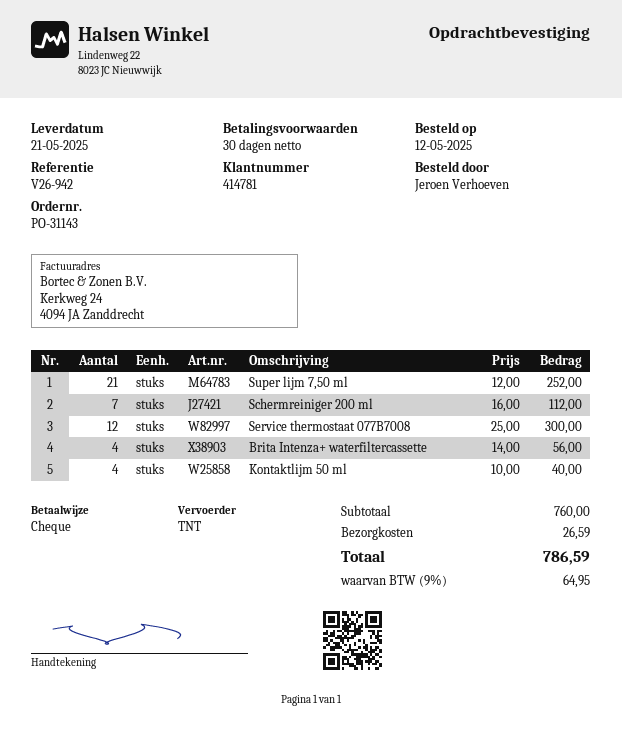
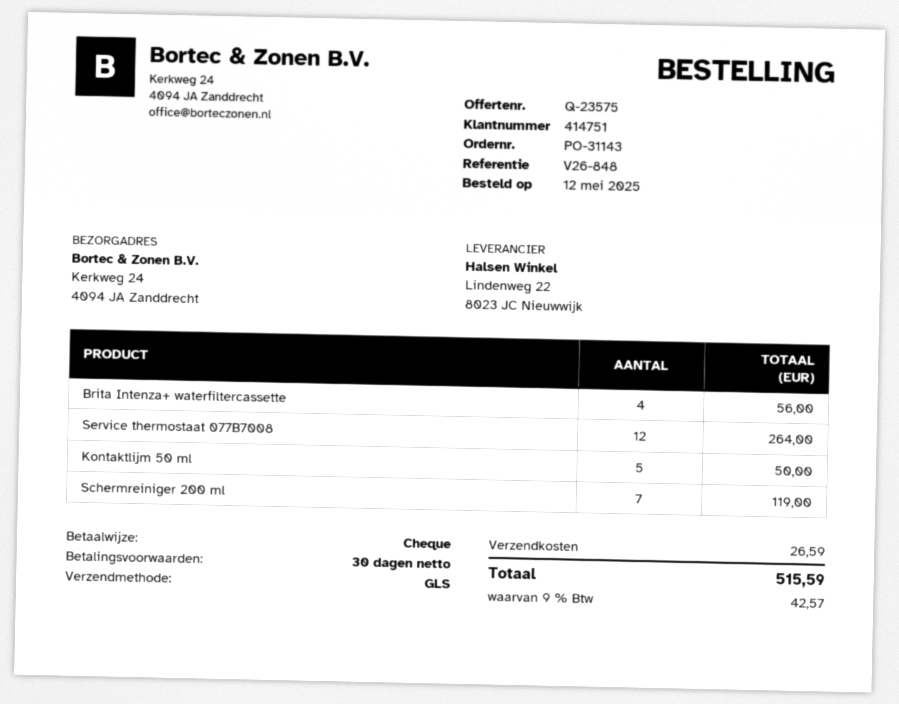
customer number: 414781 -> 414751
reference: V26-942 -> V26-848
shipping method: TNT -> GLS
Super lijm 7,50 ml: 21 for 252.00 -> none
Schermreiniger 200 ml: 7 for 112.00 -> 7 for 119.00
Service thermostaat 077B7008: 12 for 300.00 -> 12 for 264.00
Kontaktlijm 50 ml: 4 for 40.00 -> 5 for 50.00
tax: 9% = 64.95 -> 9% = 42.57
total: 786.59 -> 515.59

